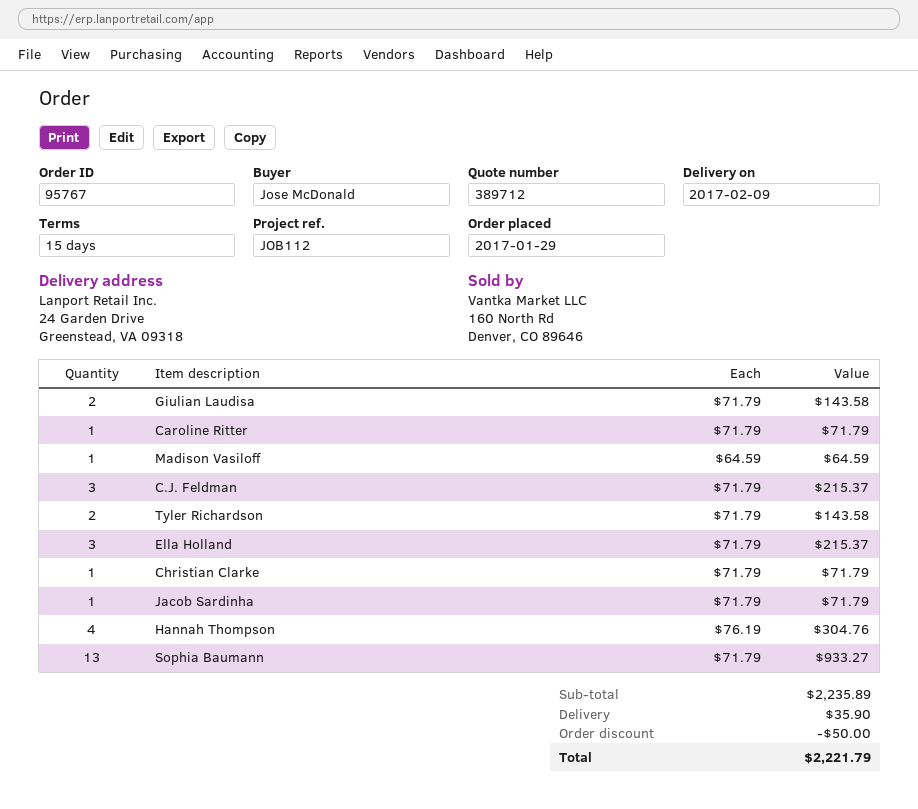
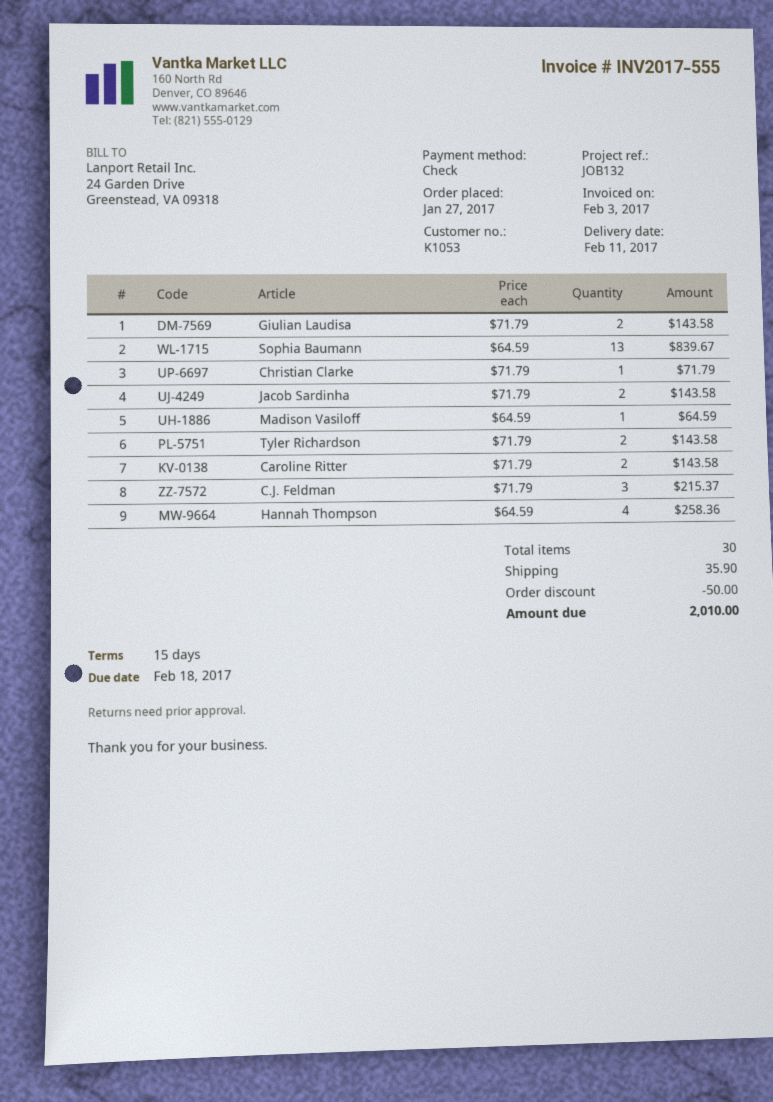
order date: 2017-01-29 -> 2017-01-27
delivery date: 2017-02-09 -> 2017-02-11
reference: JOB112 -> JOB132
Caroline Ritter: 1 x 71.79 = 71.79 -> 2 x 71.79 = 143.58
Ella Holland: 3 x 71.79 = 215.37 -> none
Jacob Sardinha: 1 x 71.79 = 71.79 -> 2 x 71.79 = 143.58
Hannah Thompson: 4 x 76.19 = 304.76 -> 4 x 64.59 = 258.36
Sophia Baumann: 13 x 71.79 = 933.27 -> 13 x 64.59 = 839.67
total: 2221.79 -> 2010.00

